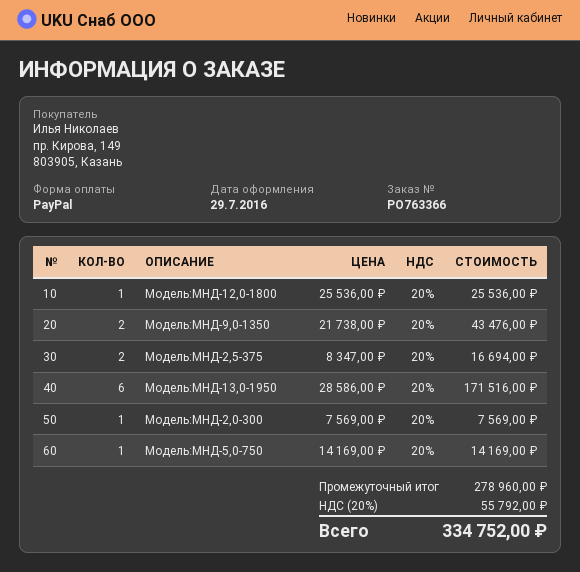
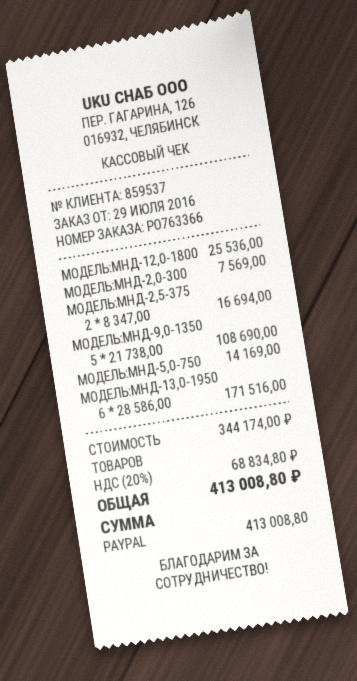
Модель:МНД-9,0-1350: 2 x 21738.00 = 43476.00 -> 5 x 21738.00 = 108690.00
subtotal: 278960.00 -> 344174.00
tax: 20% = 55792.00 -> 20% = 68834.80
total: 334752.00 -> 413008.80

